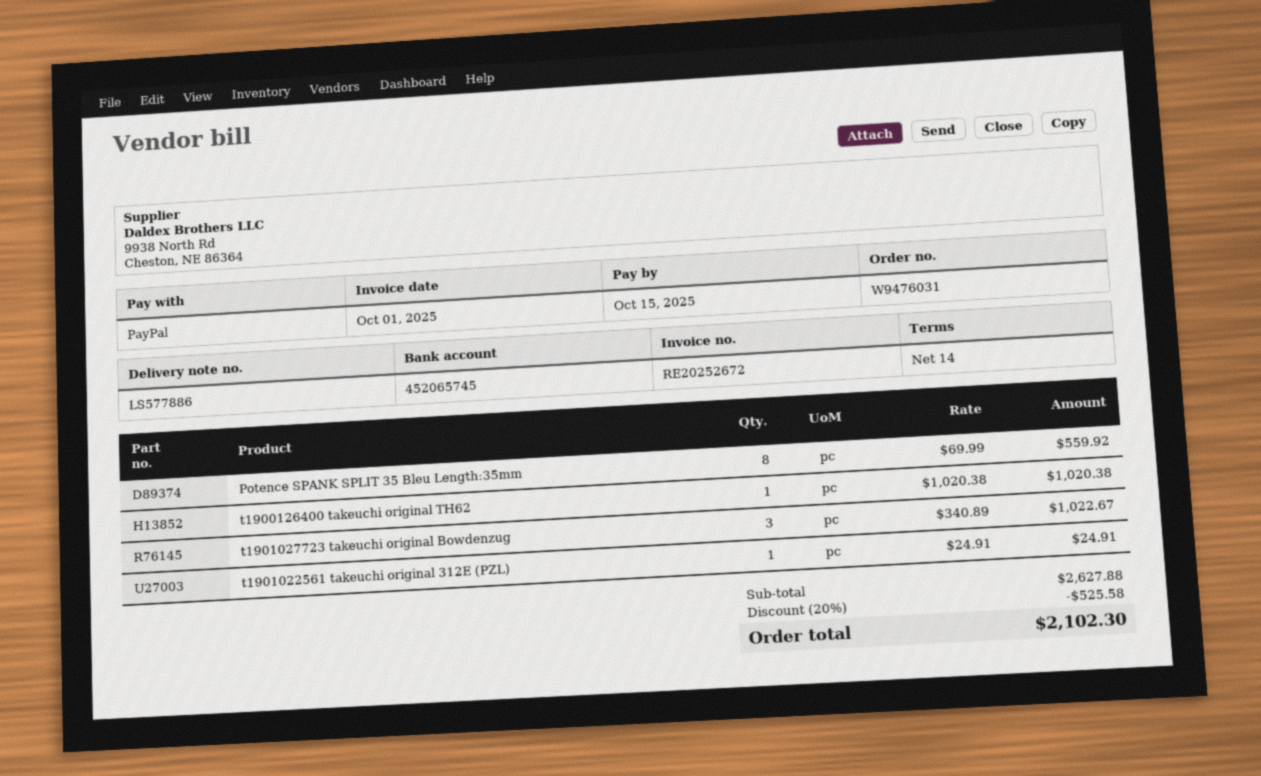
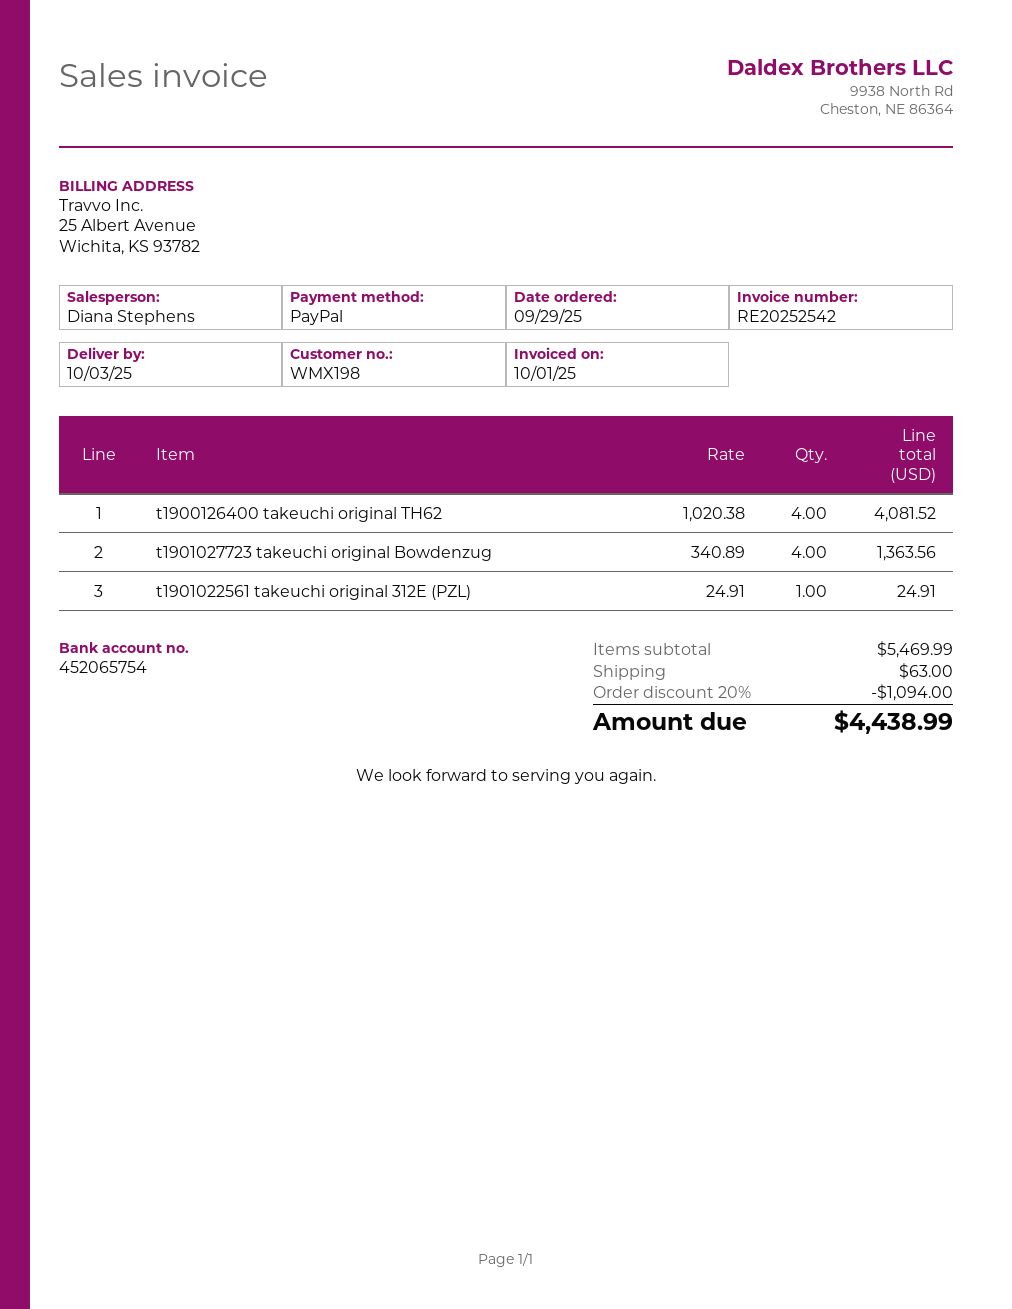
invoice number: RE20252672 -> RE20252542
bank account: 452065745 -> 452065754
Potence SPANK SPLIT 35 Bleu Length:35mm: 8 x 69.99 = 559.92 -> none
t1900126400 takeuchi original TH62: 1 x 1020.38 = 1020.38 -> 4 x 1020.38 = 4081.52
t1901027723 takeuchi original Bowdenzug: 3 x 340.89 = 1022.67 -> 4 x 340.89 = 1363.56
subtotal: 2627.88 -> 5469.99
discount: 20% = 525.58 -> 20% = 1094.00
shipping: none -> 63.00
total: 2102.30 -> 4438.99

